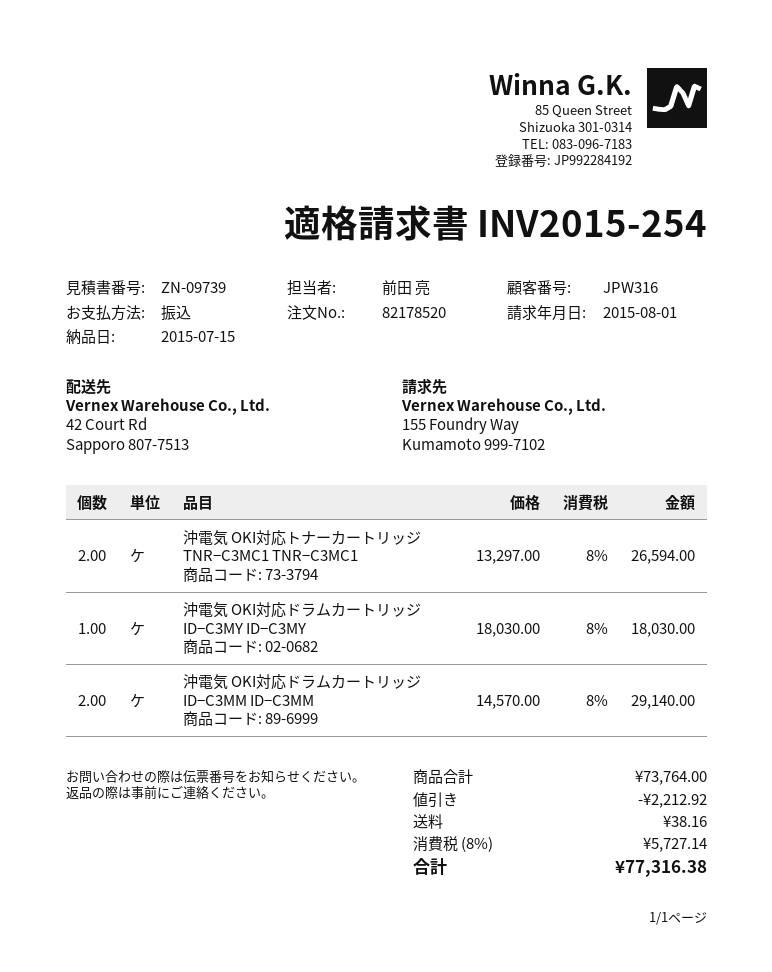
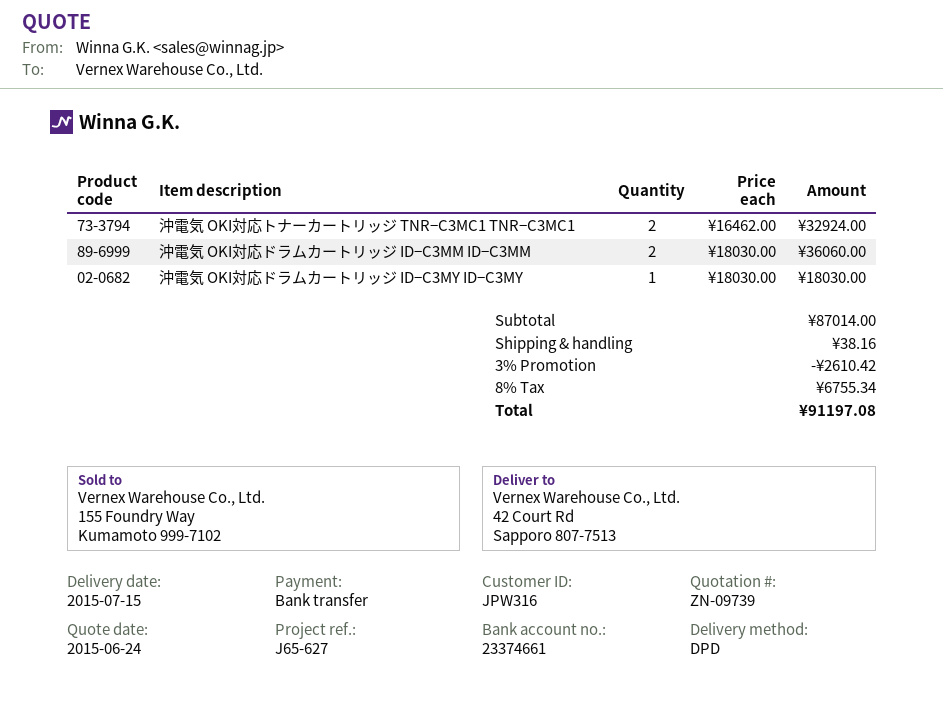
沖電気 OKI対応トナーカートリッジ TNR−C3MC1 TNR−C3MC1: 2 x 13297.00 = 26594.00 -> 2 x 16462.00 = 32924.00
沖電気 OKI対応ドラムカートリッジ ID−C3MM ID−C3MM: 2 x 14570.00 = 29140.00 -> 2 x 18030.00 = 36060.00
subtotal: 73764.00 -> 87014.00
discount: 2212.92 -> 2610.42
tax: 8% = 5727.14 -> 8% = 6755.34
total: 77316.38 -> 91197.08

